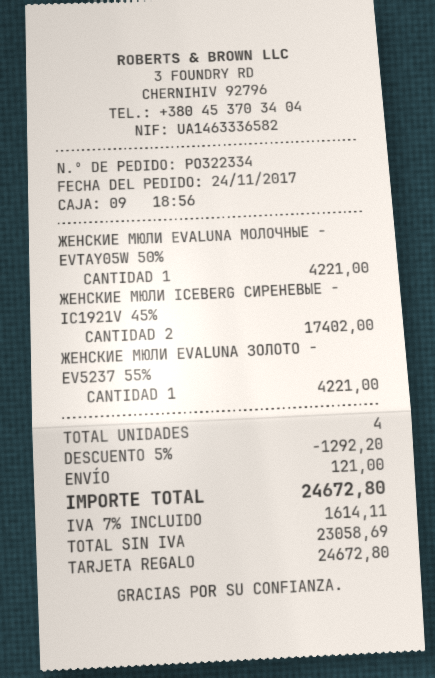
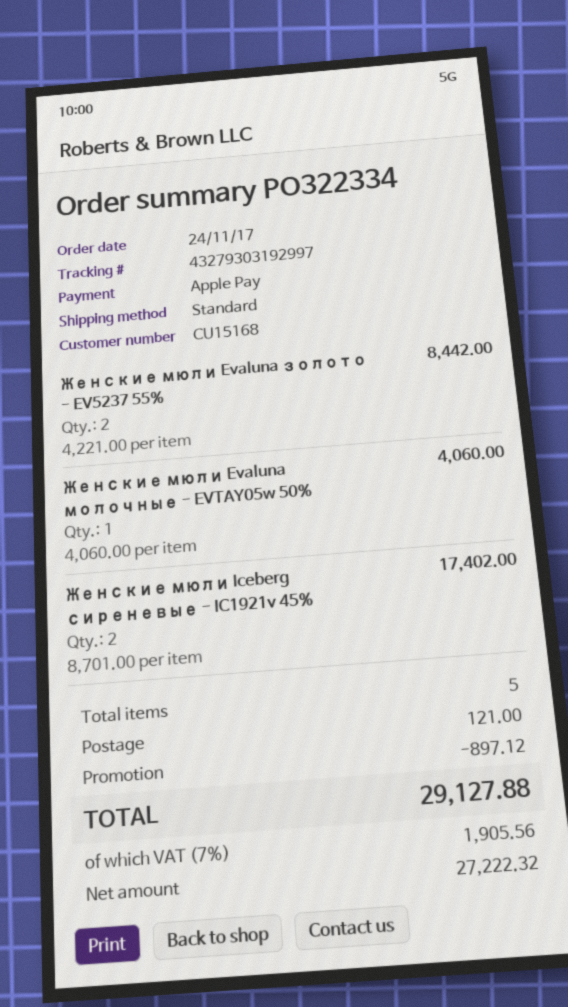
payment method: gift card -> Apple Pay
ЖЕНСКИЕ МЮЛИ EVALUNA МОЛОЧНЫЕ - EVTAY05W 50%: 1 for 4221.00 -> 1 for 4060.00
ЖЕНСКИЕ МЮЛИ EVALUNA ЗОЛОТО - EV5237 55%: 1 for 4221.00 -> 2 for 8442.00
total quantity: 4 -> 5
discount: 1292.20 -> 897.12
net: 23058.69 -> 27222.32
tax: 7% = 1614.11 -> 7% = 1905.56
total: 24672.80 -> 29127.88

